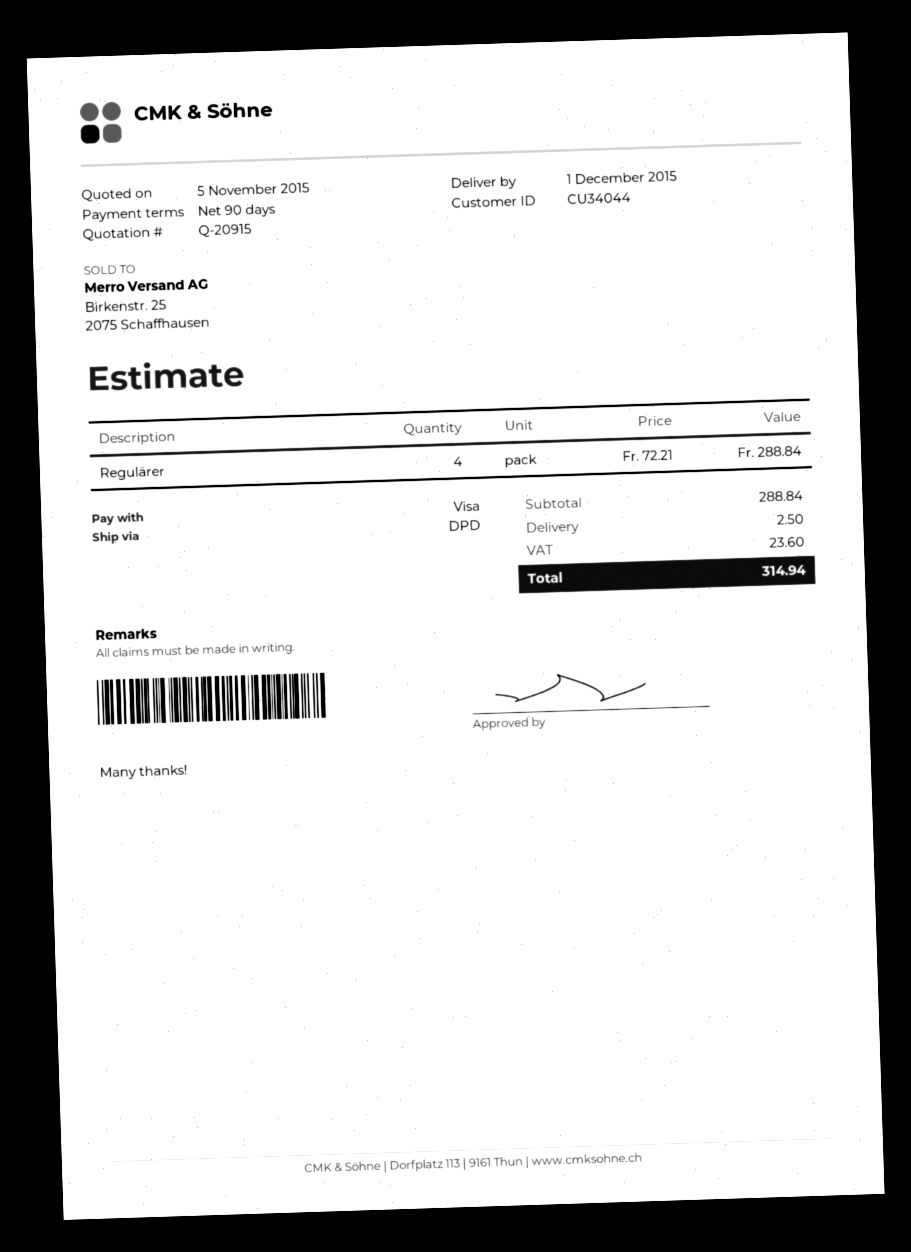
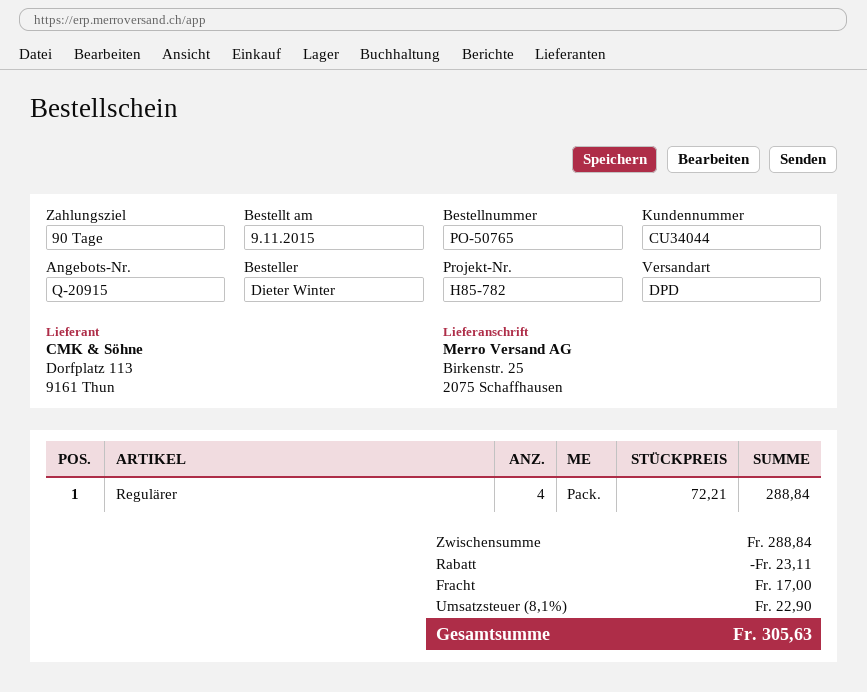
discount: none -> 23.11
shipping: 2.50 -> 17.00
tax: 23.60 -> 22.90
total: 314.94 -> 305.63

